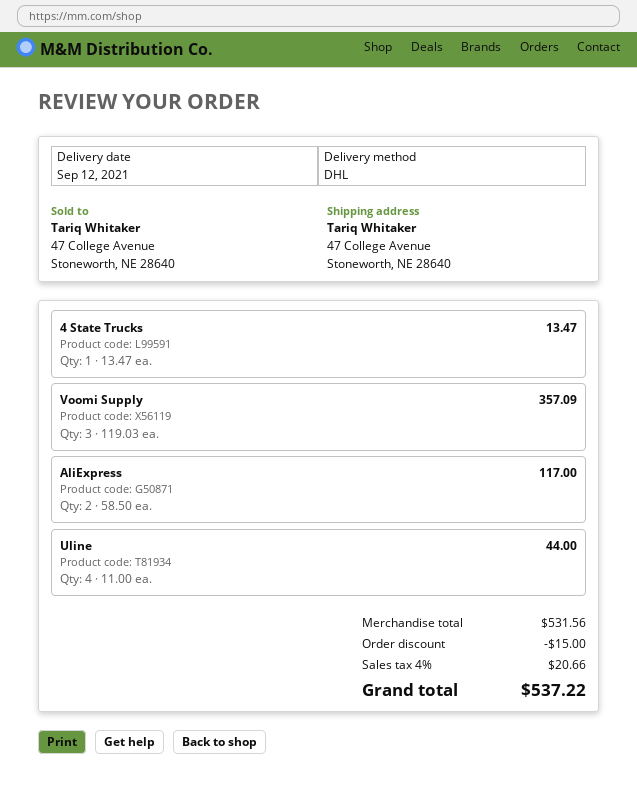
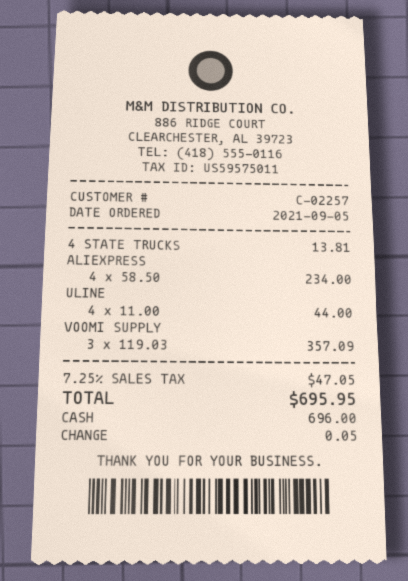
4 State Trucks: 1 x 13.47 = 13.47 -> 1 x 13.81 = 13.81
AliExpress: 2 x 58.50 = 117.00 -> 4 x 58.50 = 234.00
discount: 15.00 -> none
tax: 4% = 20.66 -> 7.25% = 47.05
total: 537.22 -> 695.95

